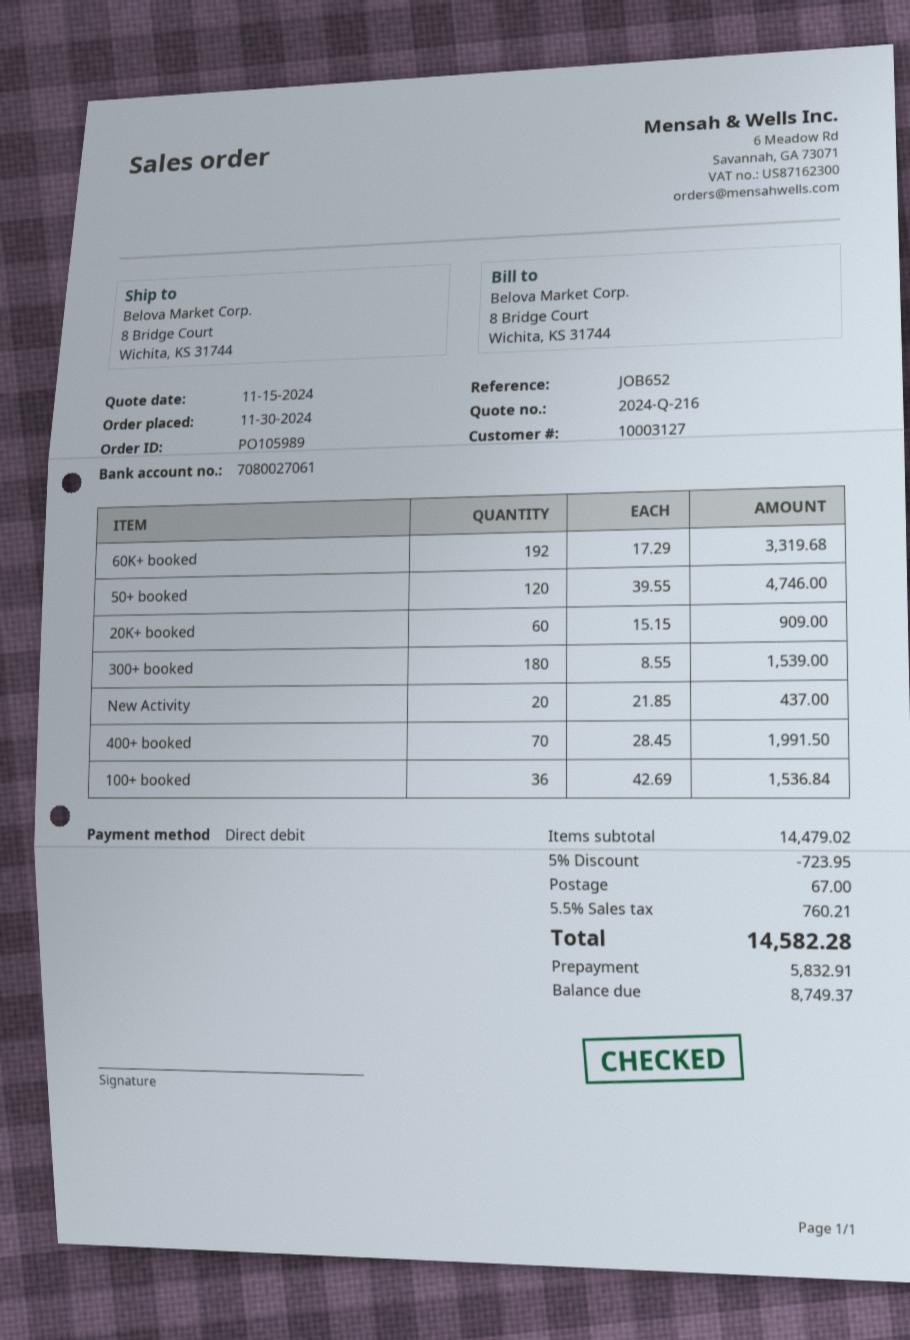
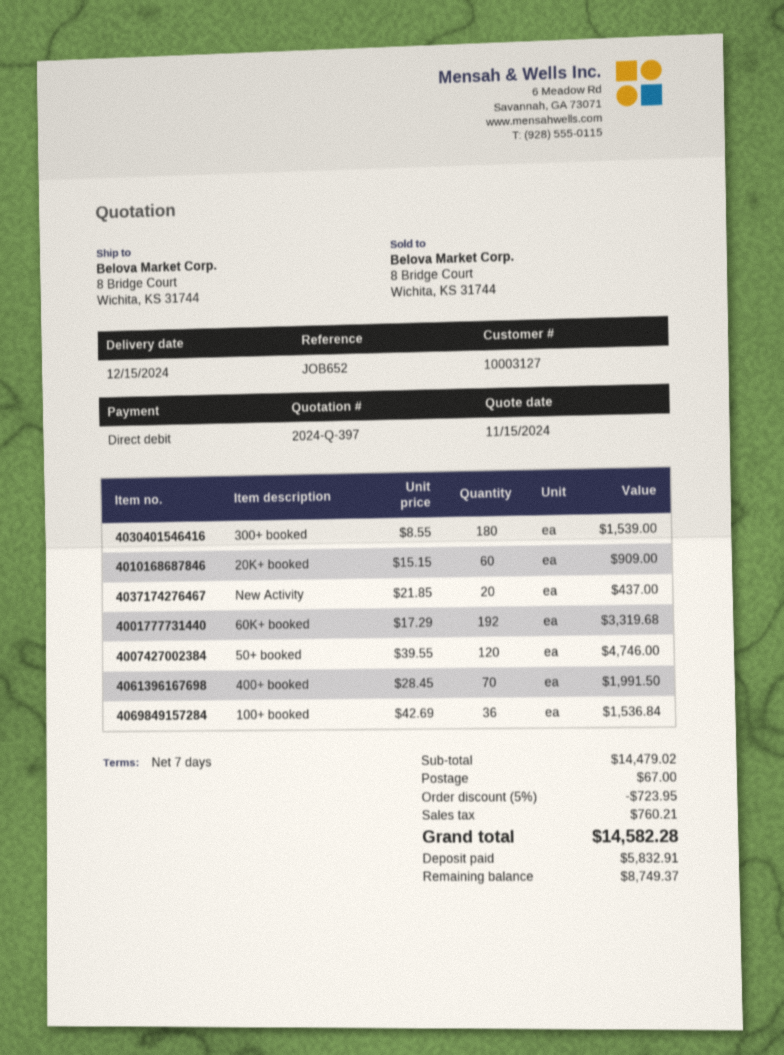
quote number: 2024-Q-216 -> 2024-Q-397

